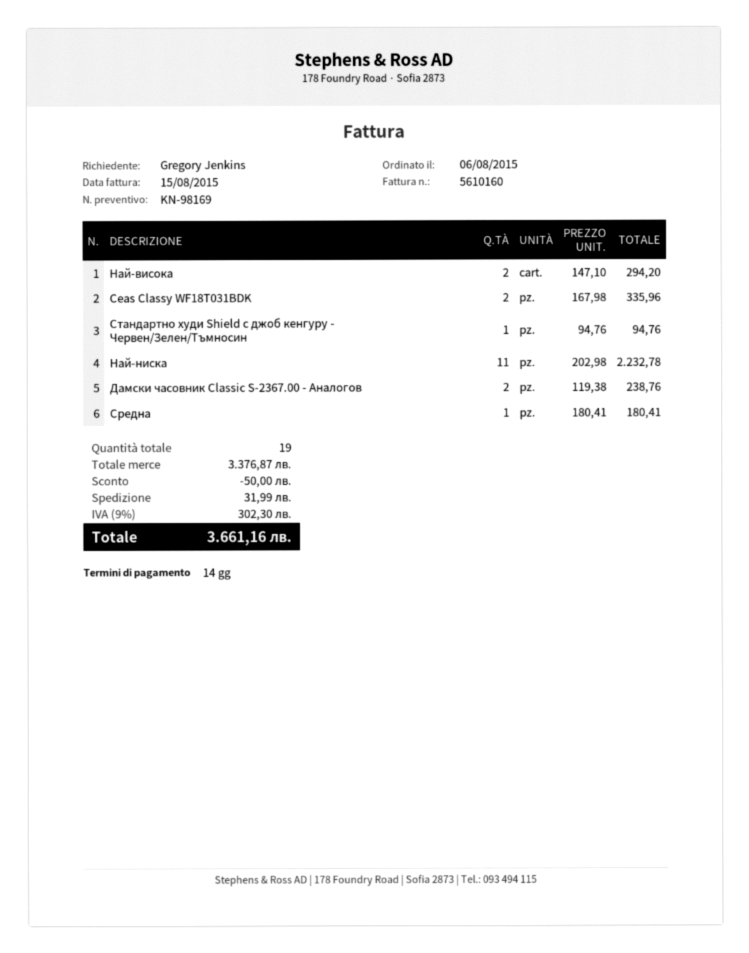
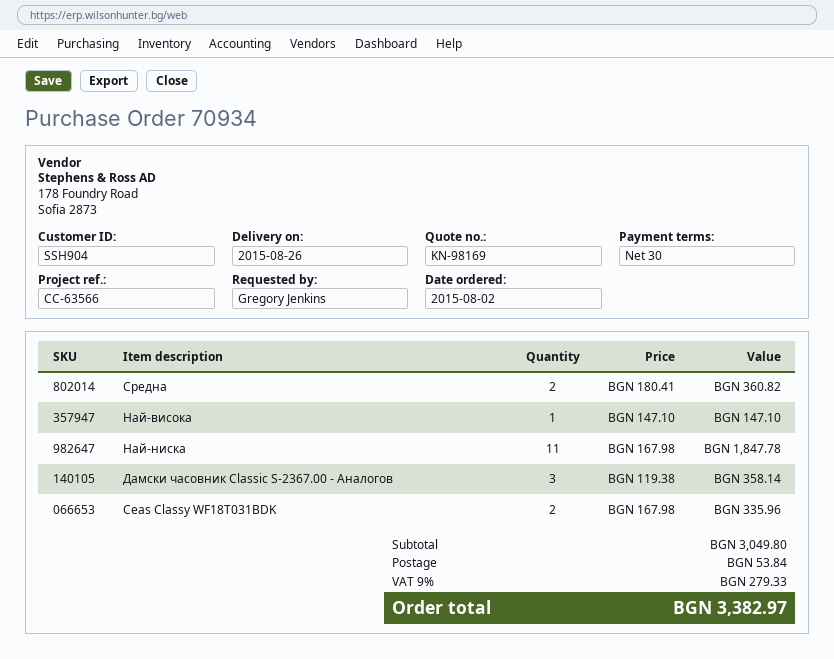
order date: 2015-08-06 -> 2015-08-02
payment terms: 14 days -> 30 days
Най-висока: 2 x 147.10 = 294.20 -> 1 x 147.10 = 147.10
Стандартно худи Shield с джоб кенгуру - Червен/Зелен/Тъмносин: 1 x 94.76 = 94.76 -> none
Най-ниска: 11 x 202.98 = 2232.78 -> 11 x 167.98 = 1847.78
Дамски часовник Classic S-2367.00 - Аналогов: 2 x 119.38 = 238.76 -> 3 x 119.38 = 358.14
Средна: 1 x 180.41 = 180.41 -> 2 x 180.41 = 360.82
subtotal: 3376.87 -> 3049.80
discount: 50.00 -> none
shipping: 31.99 -> 53.84
tax: 9% = 302.30 -> 9% = 279.33
total: 3661.16 -> 3382.97

